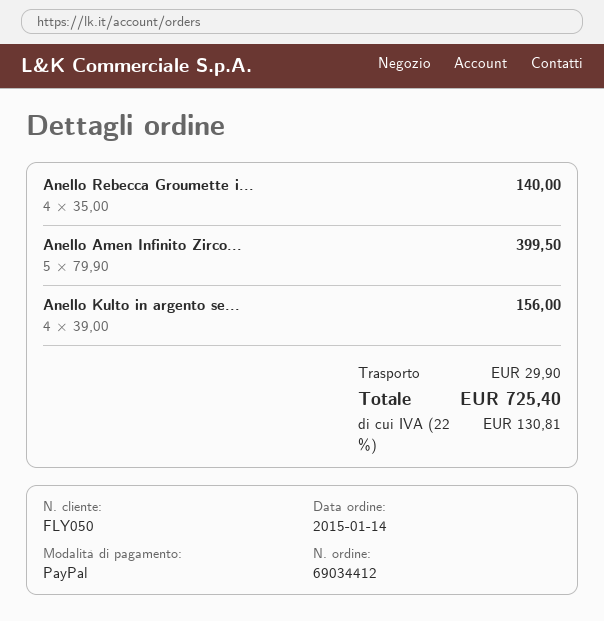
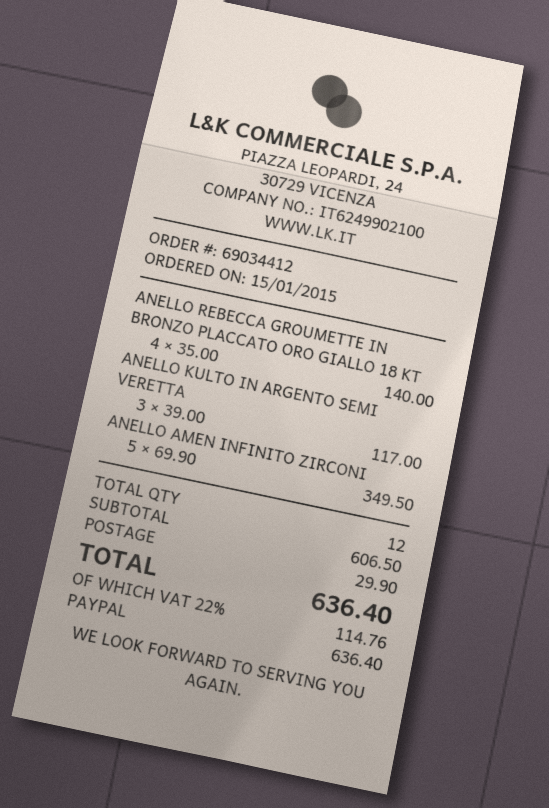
order date: 2015-01-14 -> 2015-01-15
Anello Amen Infinito Zirco...: 5 x 79.90 = 399.50 -> 5 x 69.90 = 349.50
Anello Kulto in argento se...: 4 x 39.00 = 156.00 -> 3 x 39.00 = 117.00
tax: 22% = 130.81 -> 22% = 114.76
total: 725.40 -> 636.40

